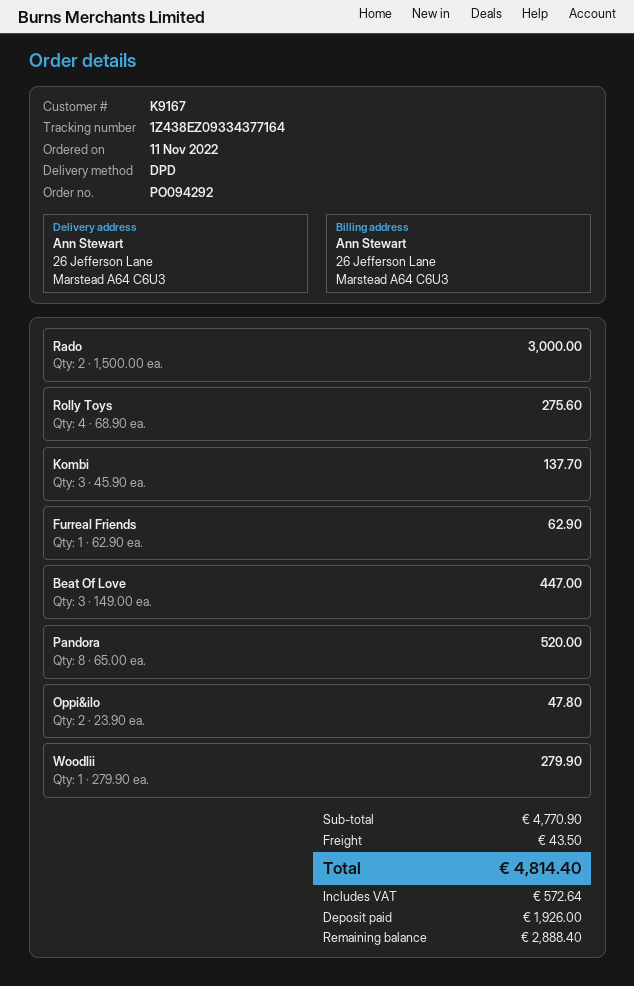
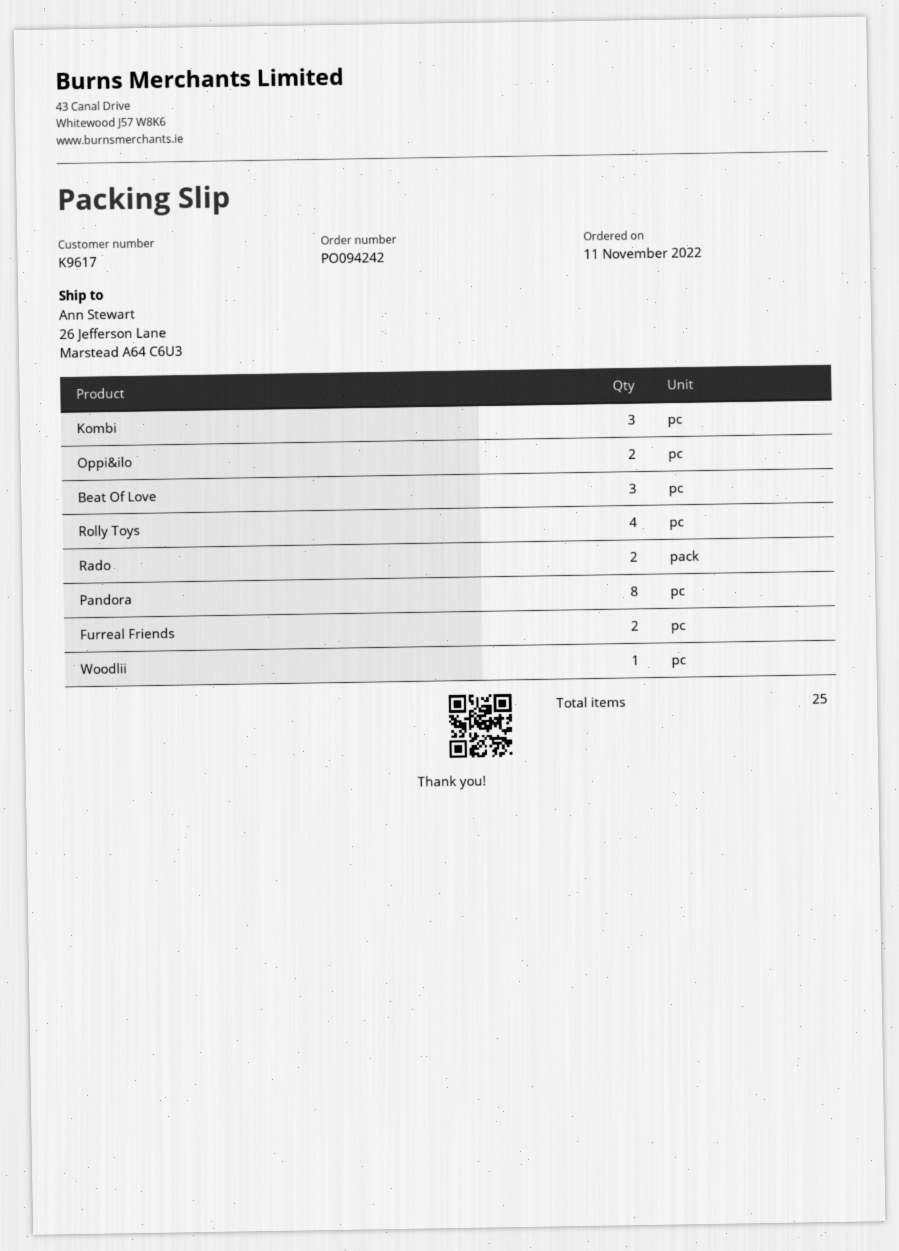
order number: PO094292 -> PO094242
customer number: K9167 -> K9617
Furreal Friends: 1 -> 2

